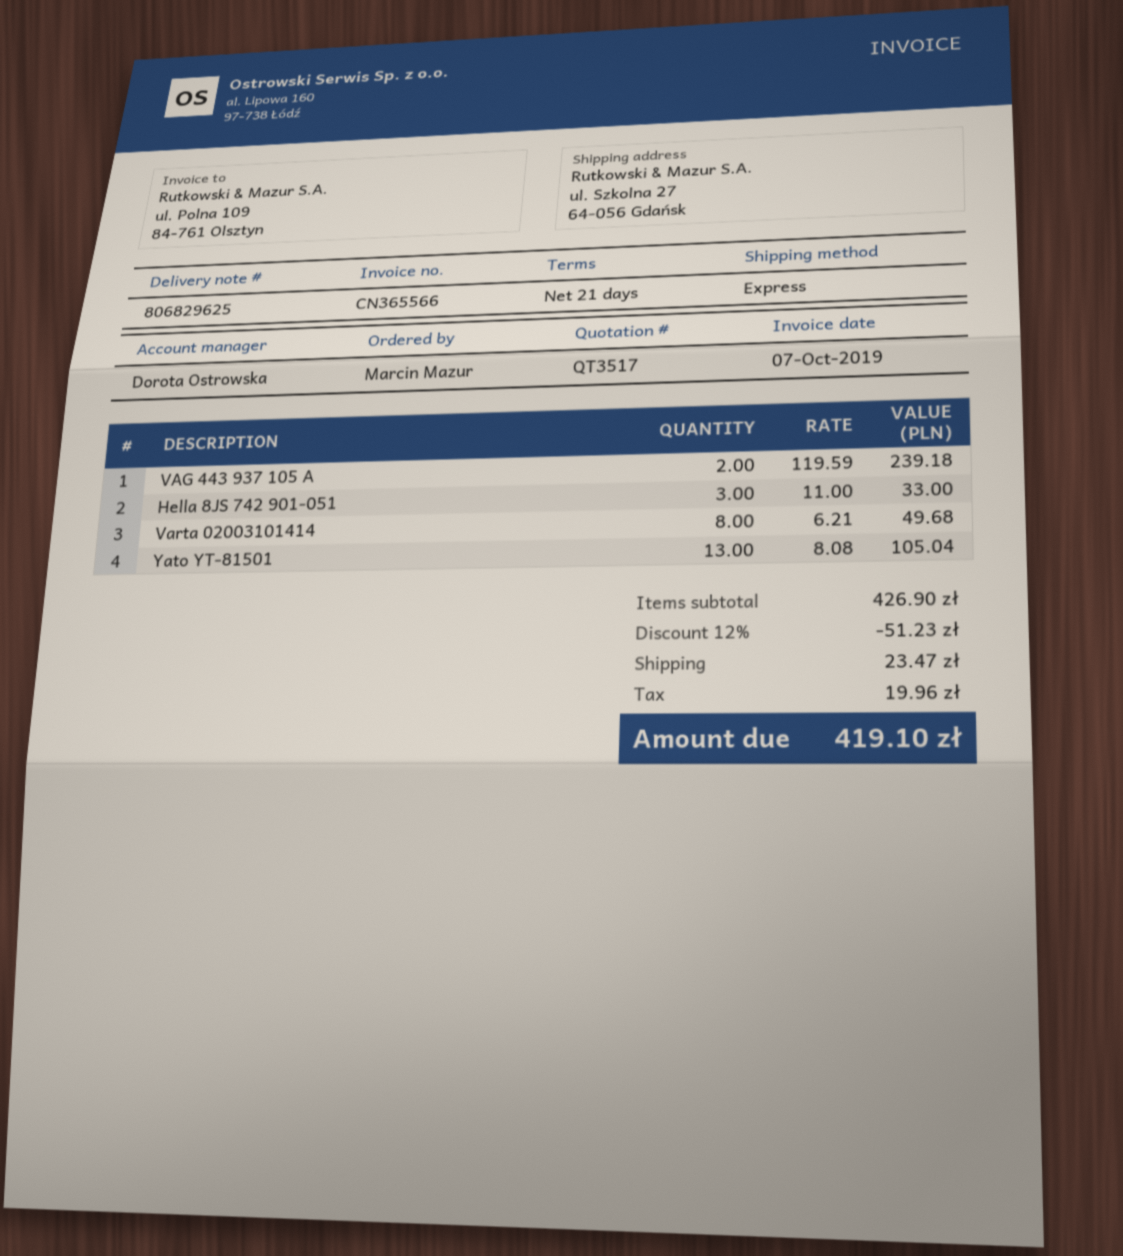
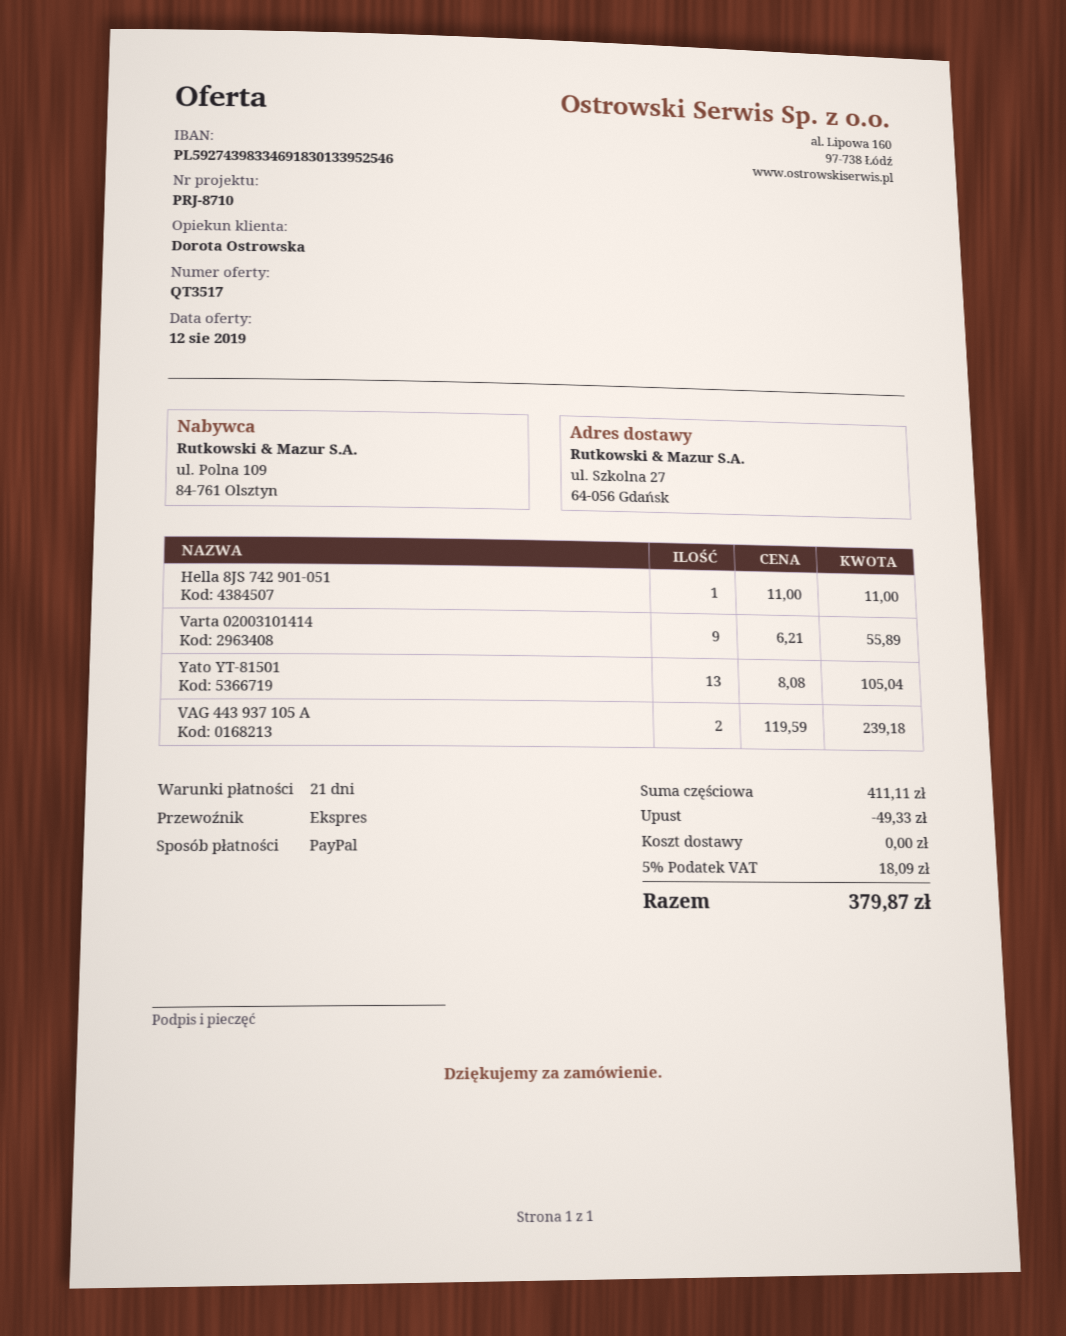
Hella 8JS 742 901-051: 3 x 11.00 = 33.00 -> 1 x 11.00 = 11.00
Varta 02003101414: 8 x 6.21 = 49.68 -> 9 x 6.21 = 55.89
subtotal: 426.90 -> 411.11
discount: 51.23 -> 49.33
shipping: 23.47 -> 0.00
tax: 19.96 -> 18.09
total: 419.10 -> 379.87

